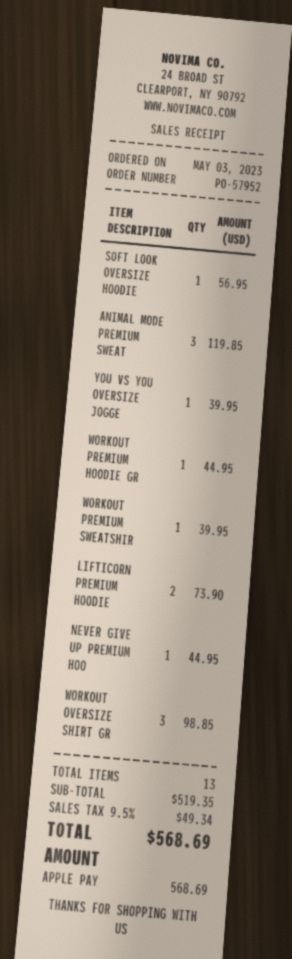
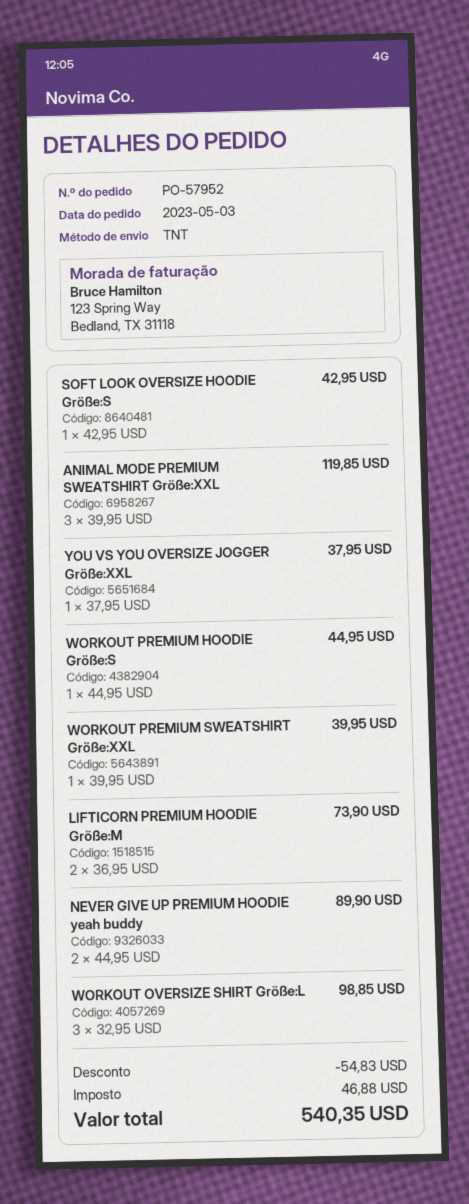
SOFT LOOK OVERSIZE HOODIE: 1 for 56.95 -> 1 for 42.95
YOU VS YOU OVERSIZE JOGGE: 1 for 39.95 -> 1 for 37.95
NEVER GIVE UP PREMIUM HOO: 1 for 44.95 -> 2 for 89.90
discount: none -> 54.83
tax: 49.34 -> 46.88
total: 568.69 -> 540.35

